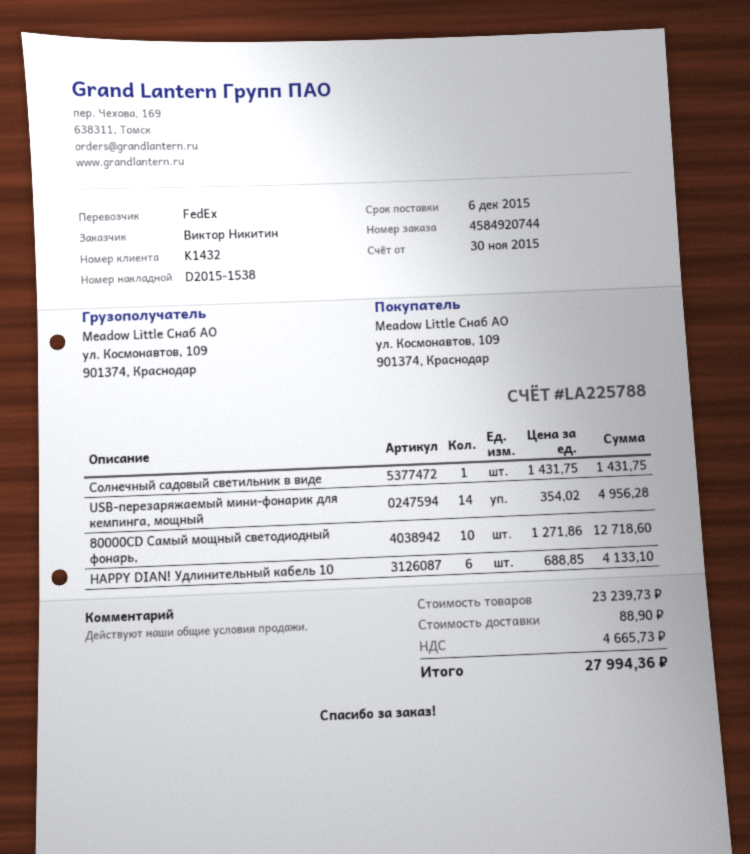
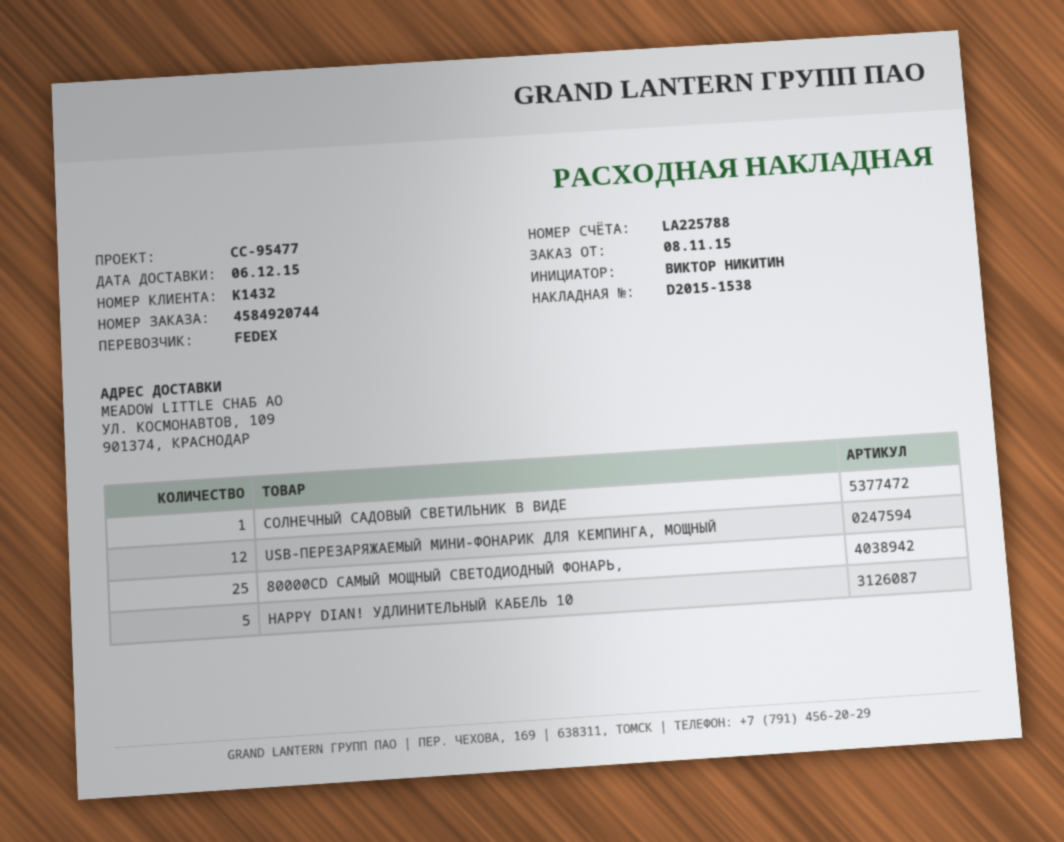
USB-перезаряжаемый мини-фонарик для кемпинга, мощный: 14 -> 12
80000CD Самый мощный светодиодный фонарь,: 10 -> 25
HAPPY DIAN! Удлинительный кабель 10: 6 -> 5

